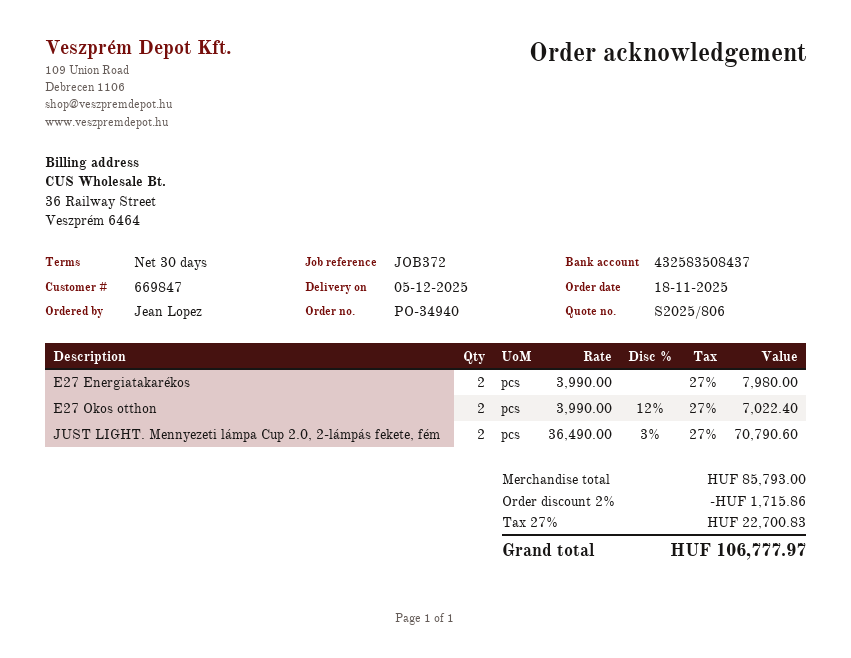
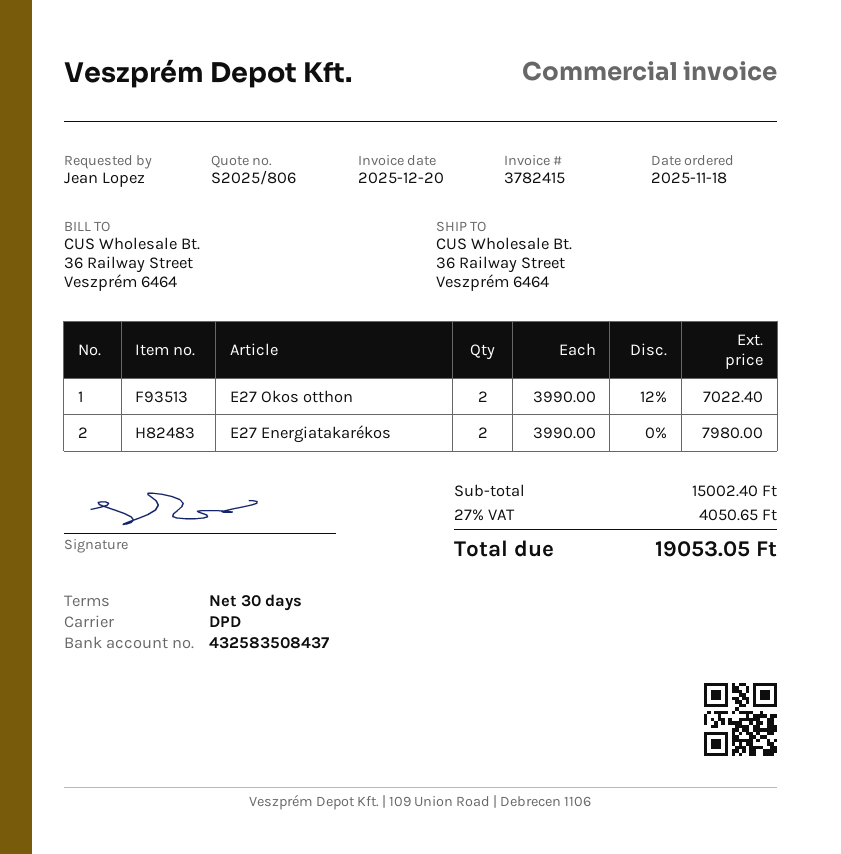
JUST LIGHT. Mennyezeti lámpa Cup 2.0, 2-lámpás fekete, fém: 2 x 36490.00 - 3% = 70790.60 -> none
subtotal: 85793.00 -> 15002.40
discount: 2% = 1715.86 -> none
tax: 27% = 22700.83 -> 27% = 4050.65
total: 106777.97 -> 19053.05

